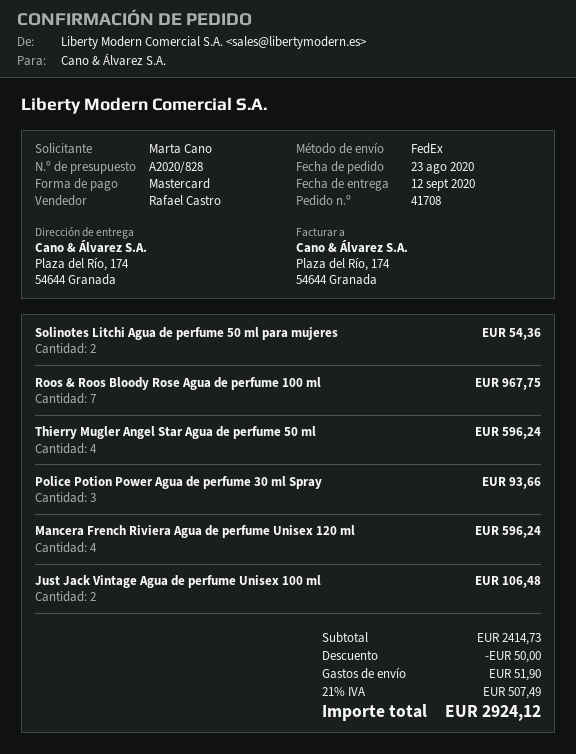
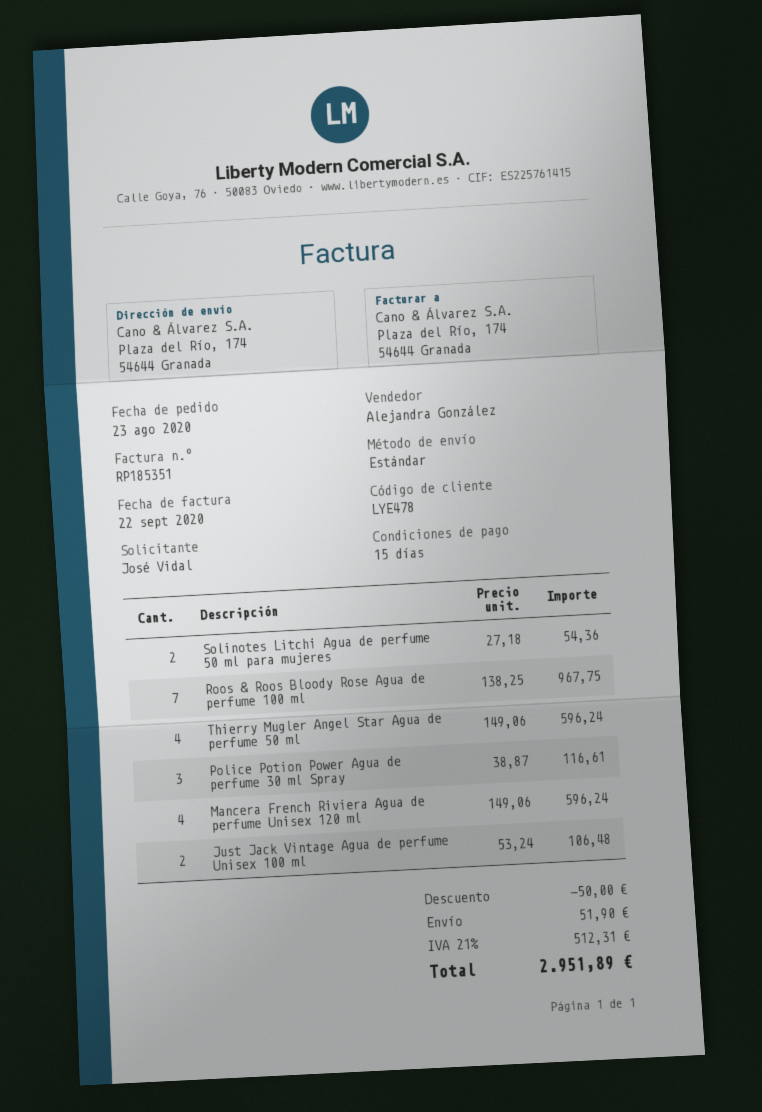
ordered by: Marta Cano -> José Vidal
sales rep: Rafael Castro -> Alejandra González
shipping method: FedEx -> standard
Police Potion Power Agua de perfume 30 ml Spray: 3 for 93.66 -> 3 for 116.61
tax: 21% = 507.49 -> 21% = 512.31
total: 2924.12 -> 2951.89

